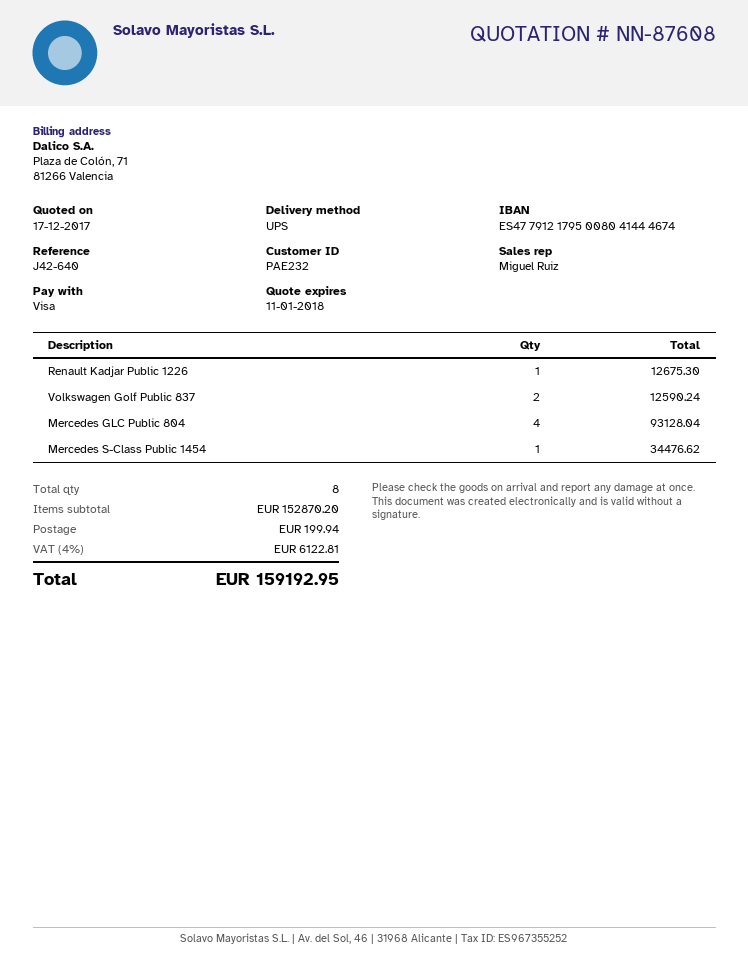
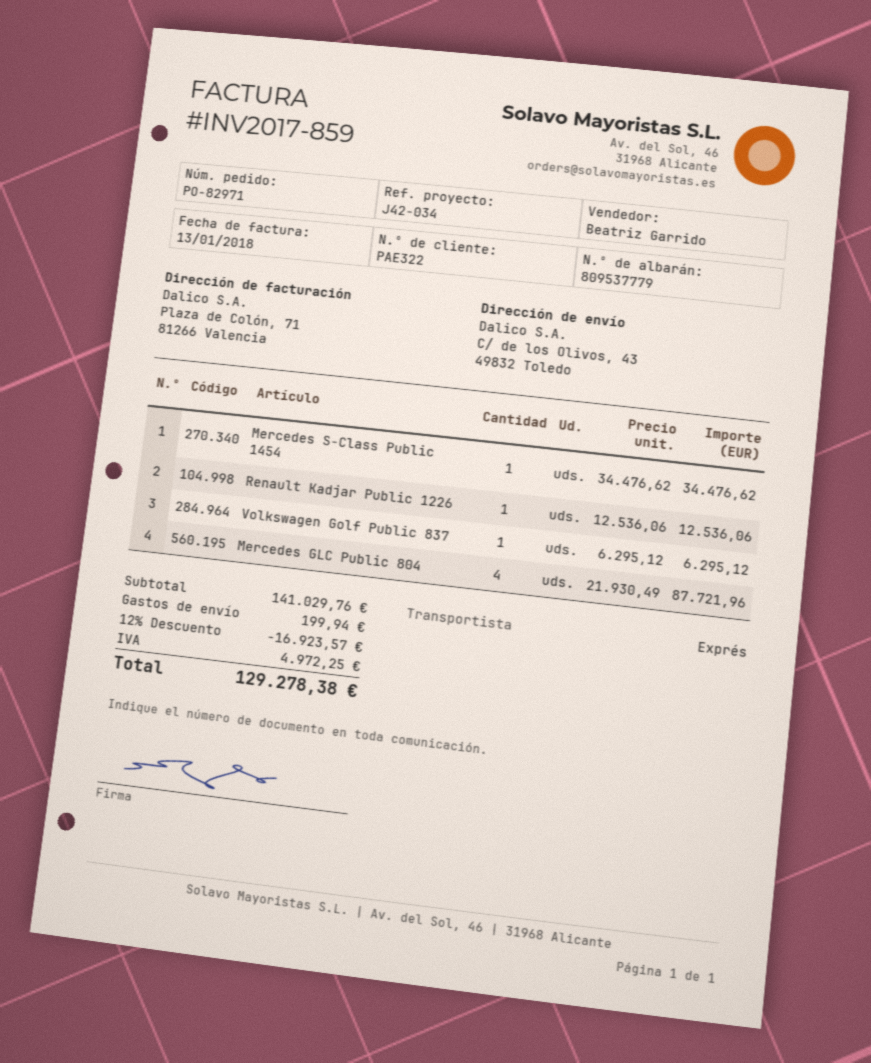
customer number: PAE232 -> PAE322
reference: J42-640 -> J42-034
sales rep: Miguel Ruiz -> Beatriz Garrido
shipping method: UPS -> express
Renault Kadjar Public 1226: 1 for 12675.30 -> 1 for 12536.06
Volkswagen Golf Public 837: 2 for 12590.24 -> 1 for 6295.12
Mercedes GLC Public 804: 4 for 93128.04 -> 4 for 87721.96
subtotal: 152870.20 -> 141029.76
discount: none -> 12% = 16923.57
tax: 6122.81 -> 4972.25
total: 159192.95 -> 129278.38

